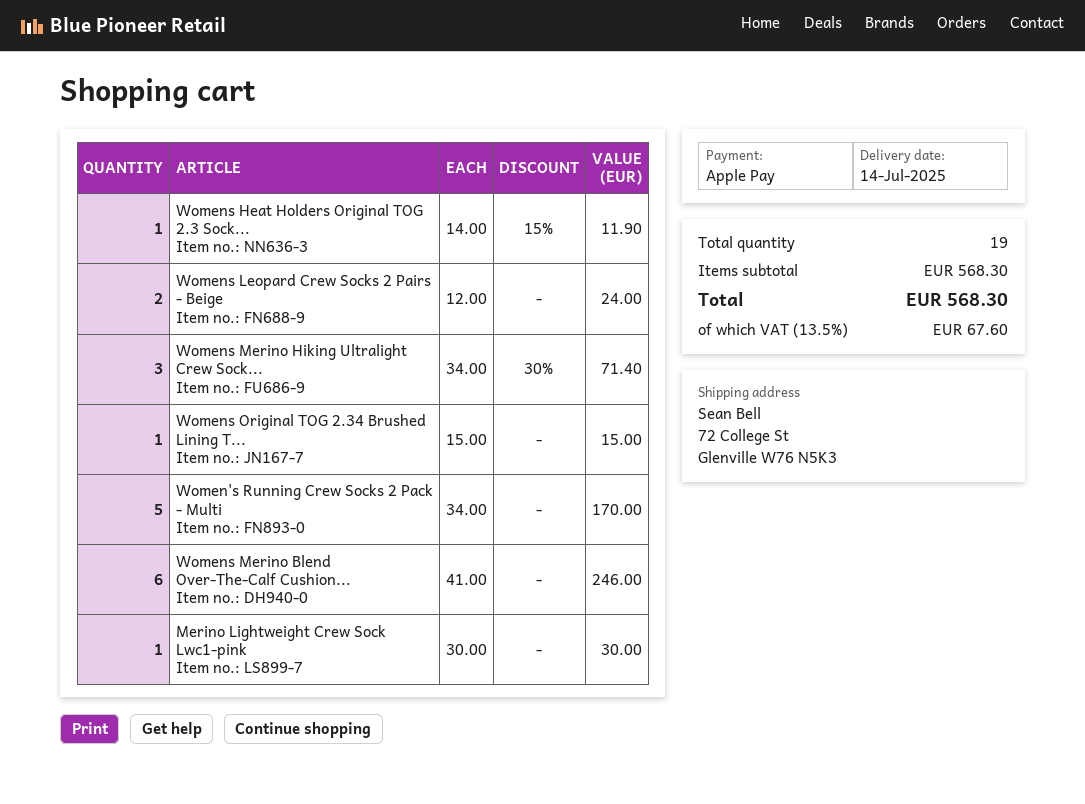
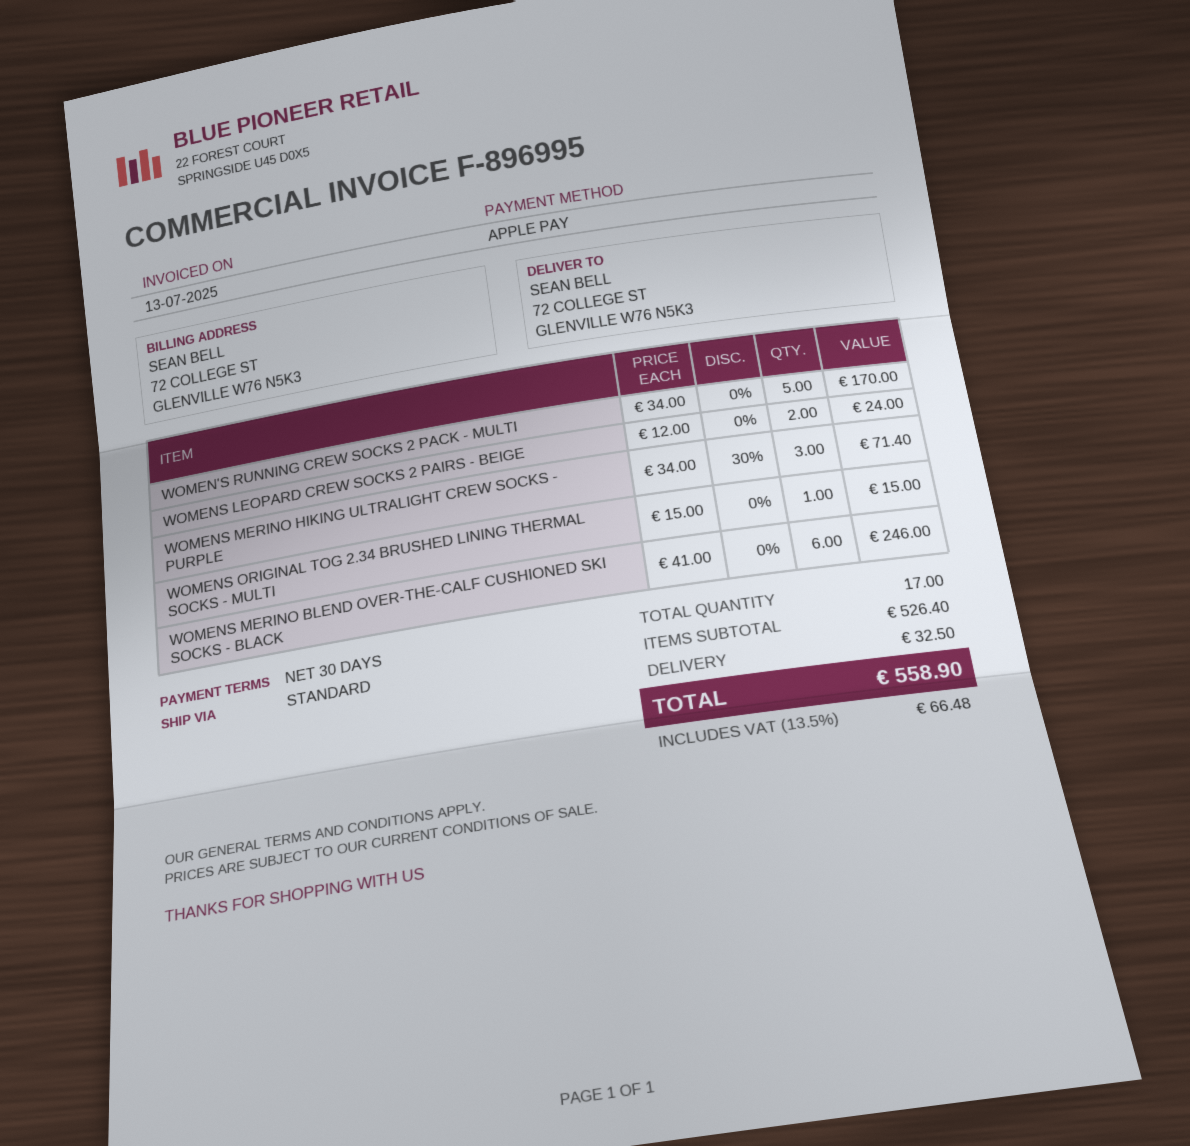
Womens Heat Holders Original TOG 2.3 Sock...: 1 x 14.00 - 15% = 11.90 -> none
Merino Lightweight Crew Sock Lwc1-pink: 1 x 30.00 = 30.00 -> none
total quantity: 19 -> 17
subtotal: 568.30 -> 526.40
shipping: none -> 32.50
tax: 13.5% = 67.60 -> 13.5% = 66.48
total: 568.30 -> 558.90

